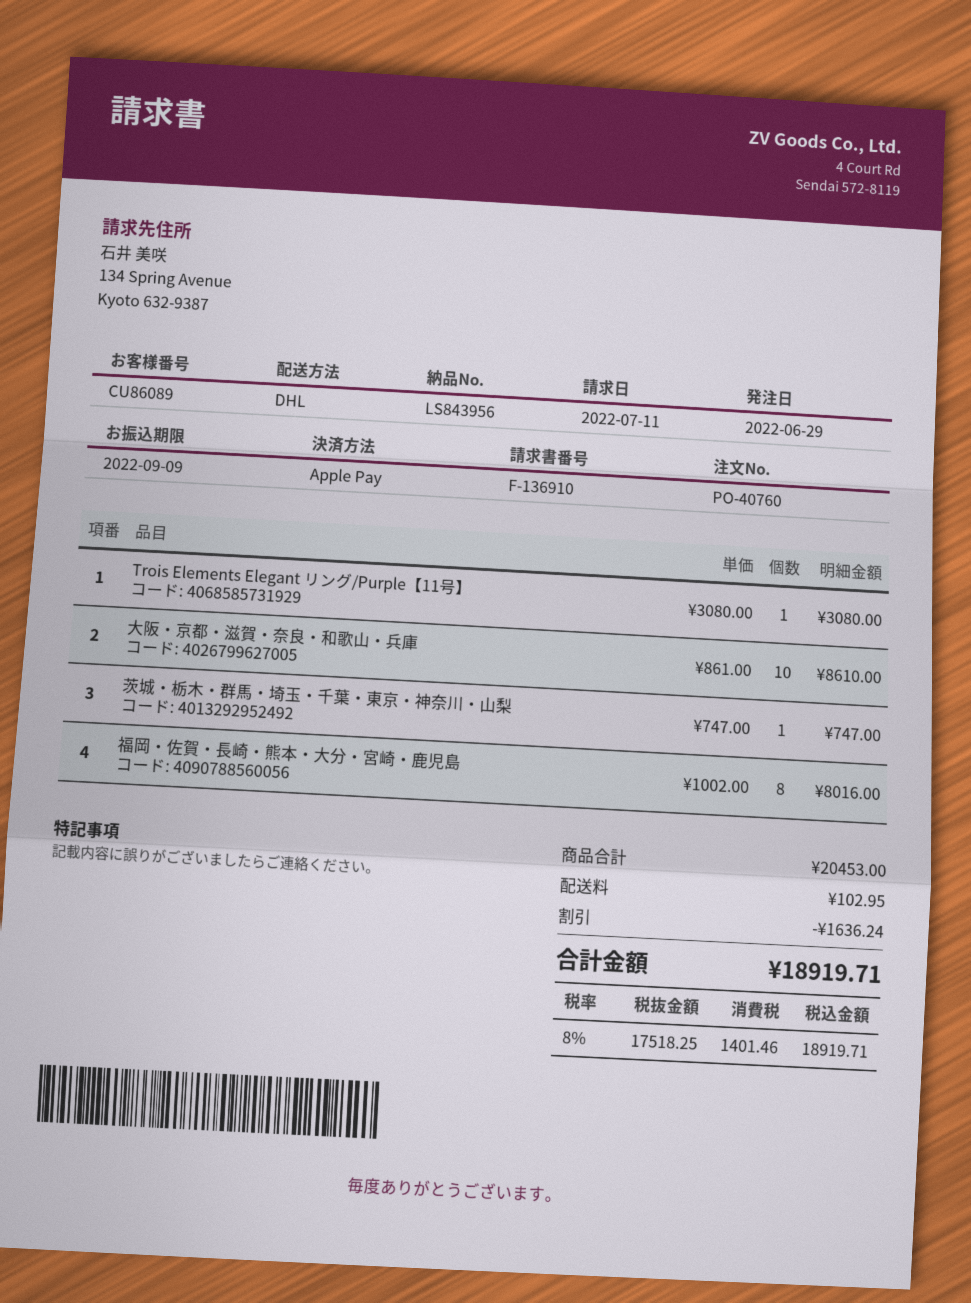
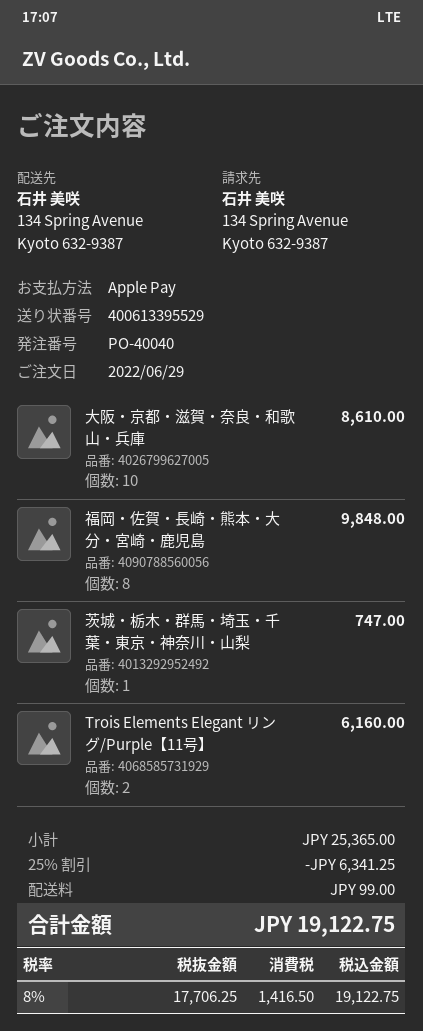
order number: PO-40760 -> PO-40040
Trois Elements Elegant リング/Purple【11号】: 1 for 3080.00 -> 2 for 6160.00
福岡・佐賀・長崎・熊本・大分・宮崎・鹿児島: 8 for 8016.00 -> 8 for 9848.00
subtotal: 20453.00 -> 25365.00
discount: 1636.24 -> 6341.25
shipping: 102.95 -> 99.00
net: 17518.25 -> 17706.25
tax: 8% = 1401.46 -> 8% = 1416.50
total: 18919.71 -> 19122.75

